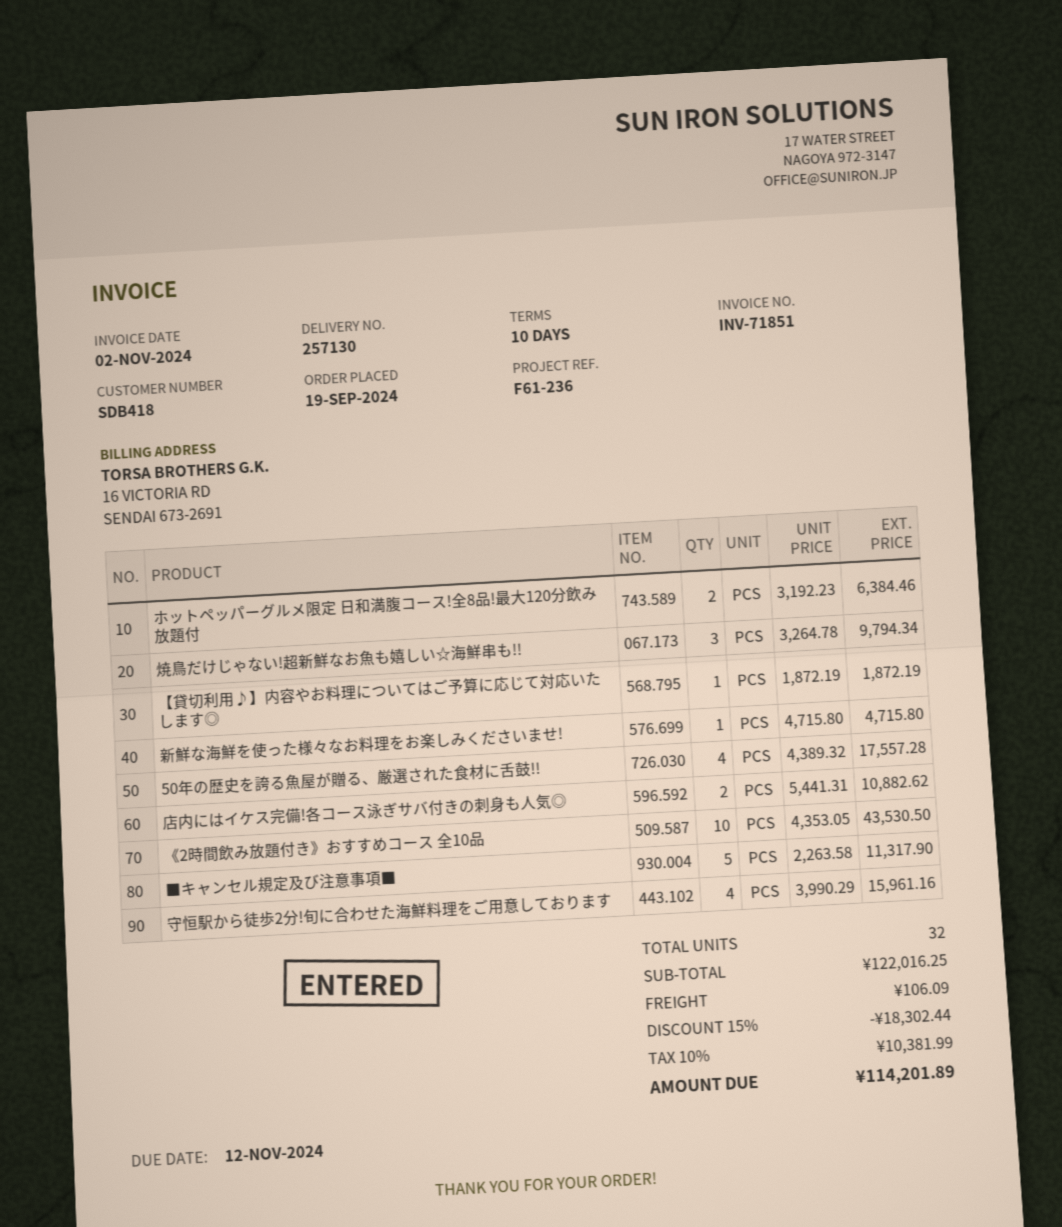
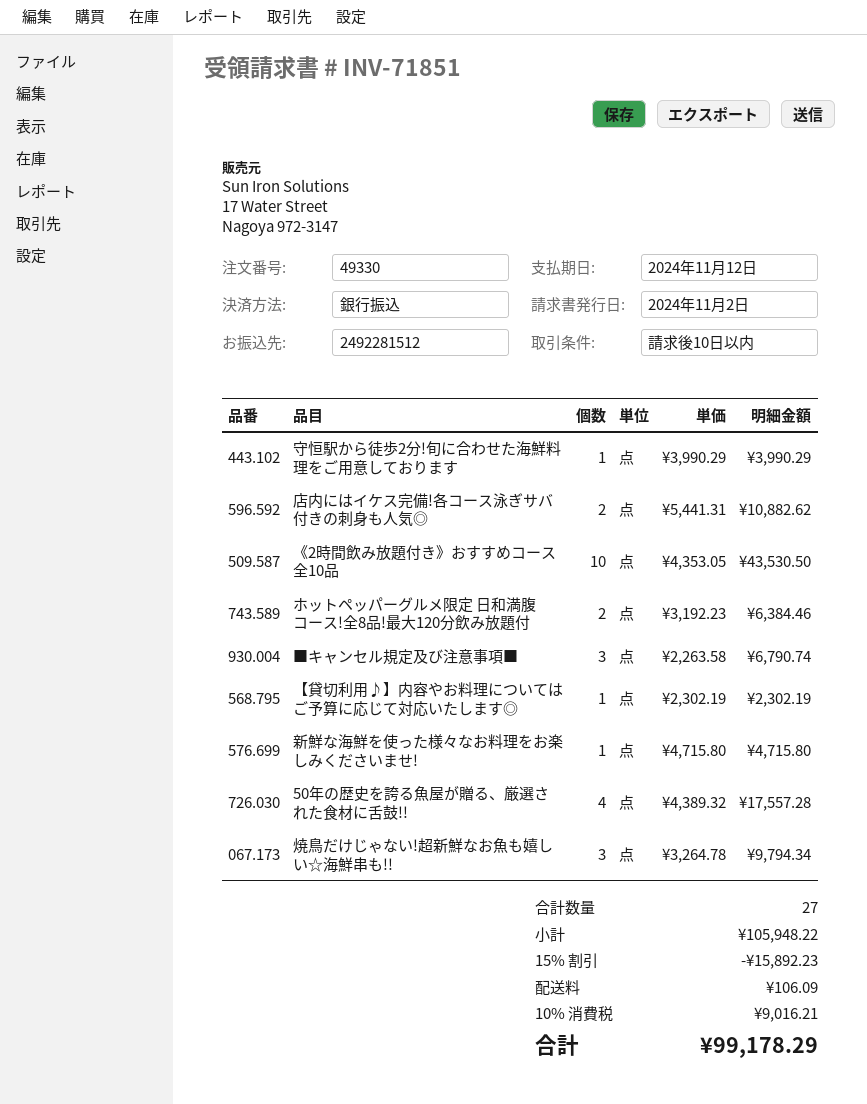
【貸切利用♪】内容やお料理についてはご予算に応じて対応いたします◎: 1 x 1872.19 = 1872.19 -> 1 x 2302.19 = 2302.19
■キャンセル規定及び注意事項■: 5 x 2263.58 = 11317.90 -> 3 x 2263.58 = 6790.74
守恒駅から徒歩2分!旬に合わせた海鮮料理をご用意しております: 4 x 3990.29 = 15961.16 -> 1 x 3990.29 = 3990.29
total quantity: 32 -> 27
subtotal: 122016.25 -> 105948.22
discount: 15% = 18302.44 -> 15% = 15892.23
tax: 10% = 10381.99 -> 10% = 9016.21
total: 114201.89 -> 99178.29

